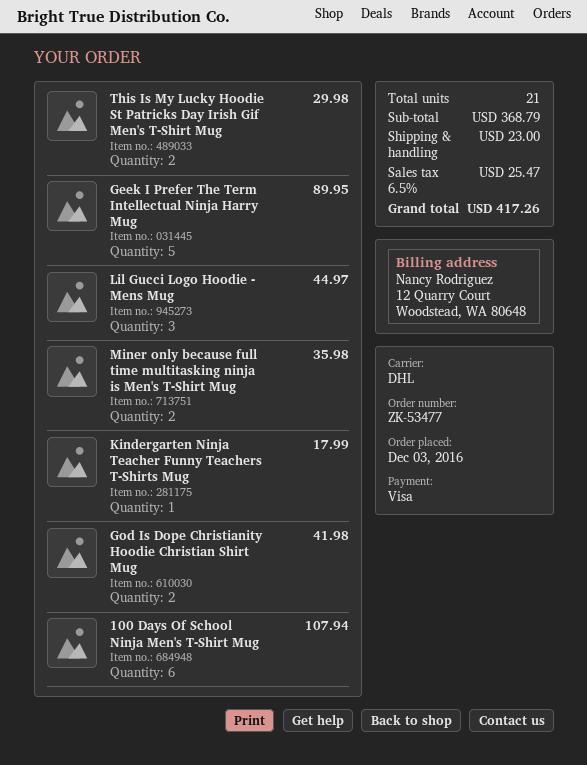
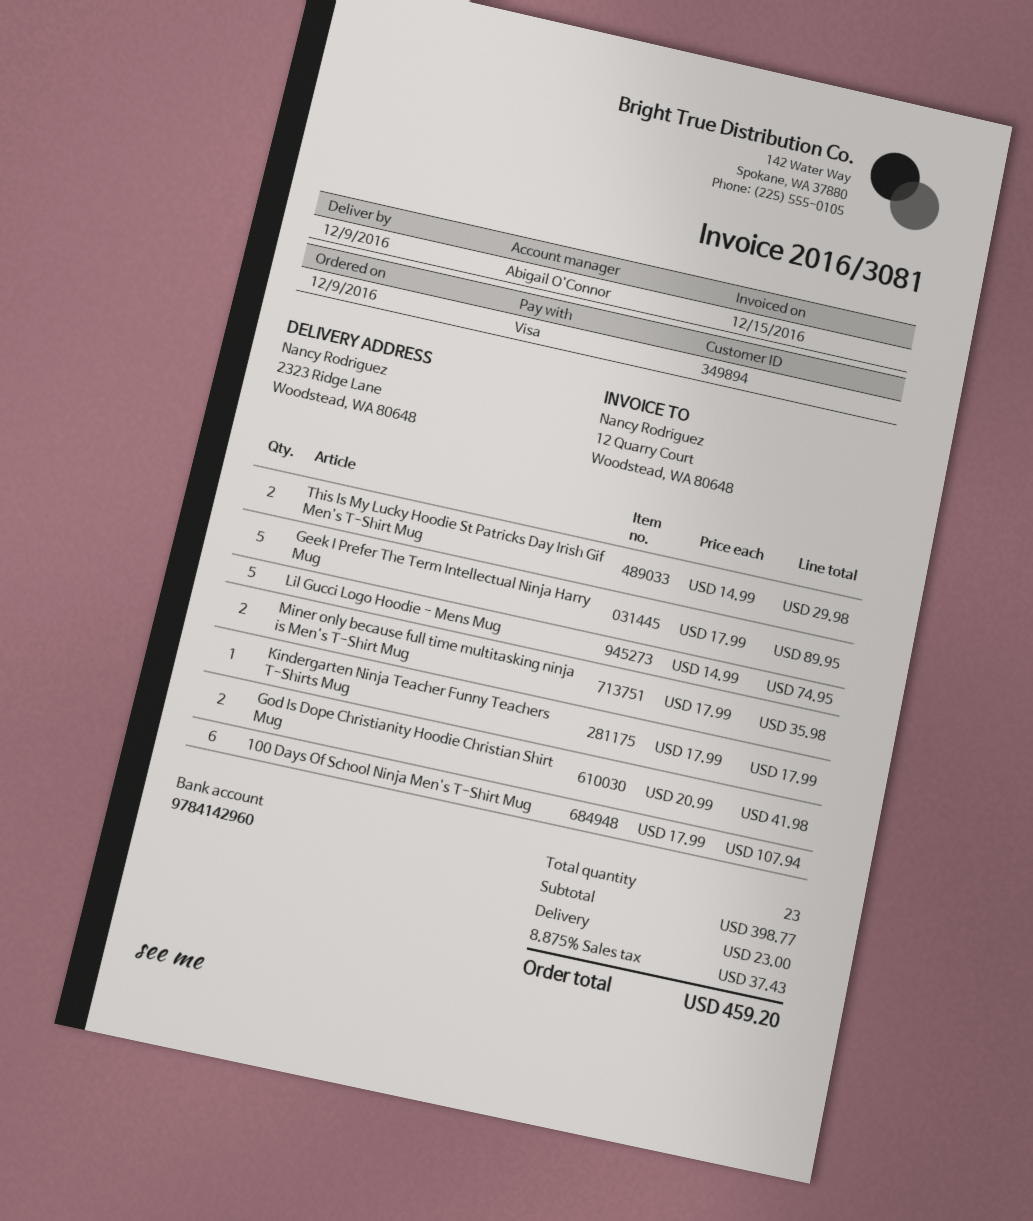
order date: 2016-12-03 -> 2016-12-09
Lil Gucci Logo Hoodie - Mens Mug: 3 for 44.97 -> 5 for 74.95
total quantity: 21 -> 23
subtotal: 368.79 -> 398.77
tax: 6.5% = 25.47 -> 8.875% = 37.43
total: 417.26 -> 459.20

